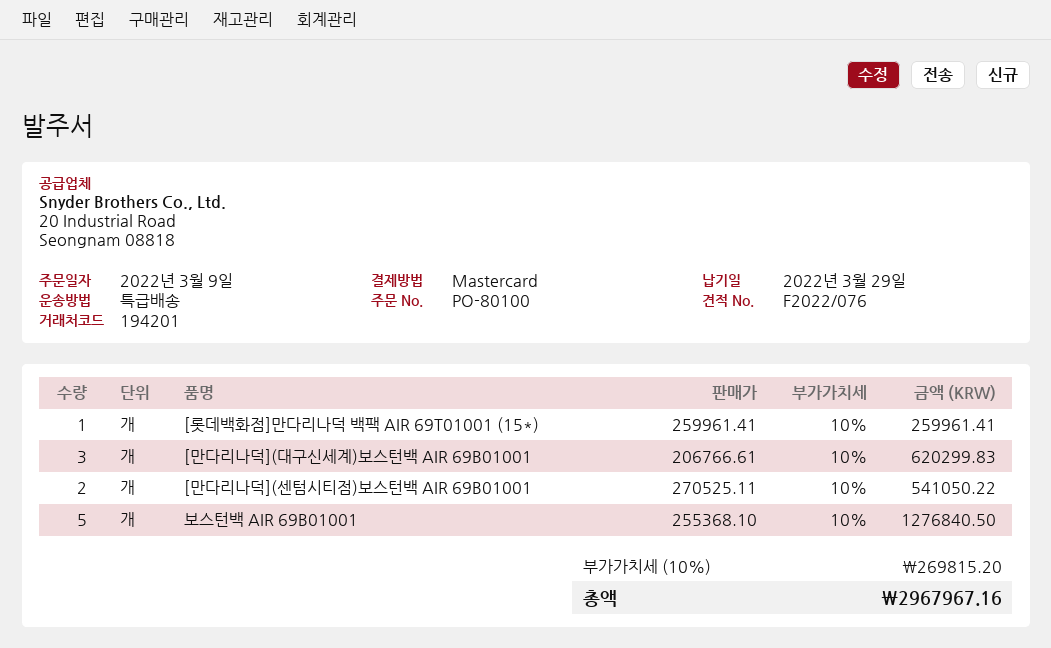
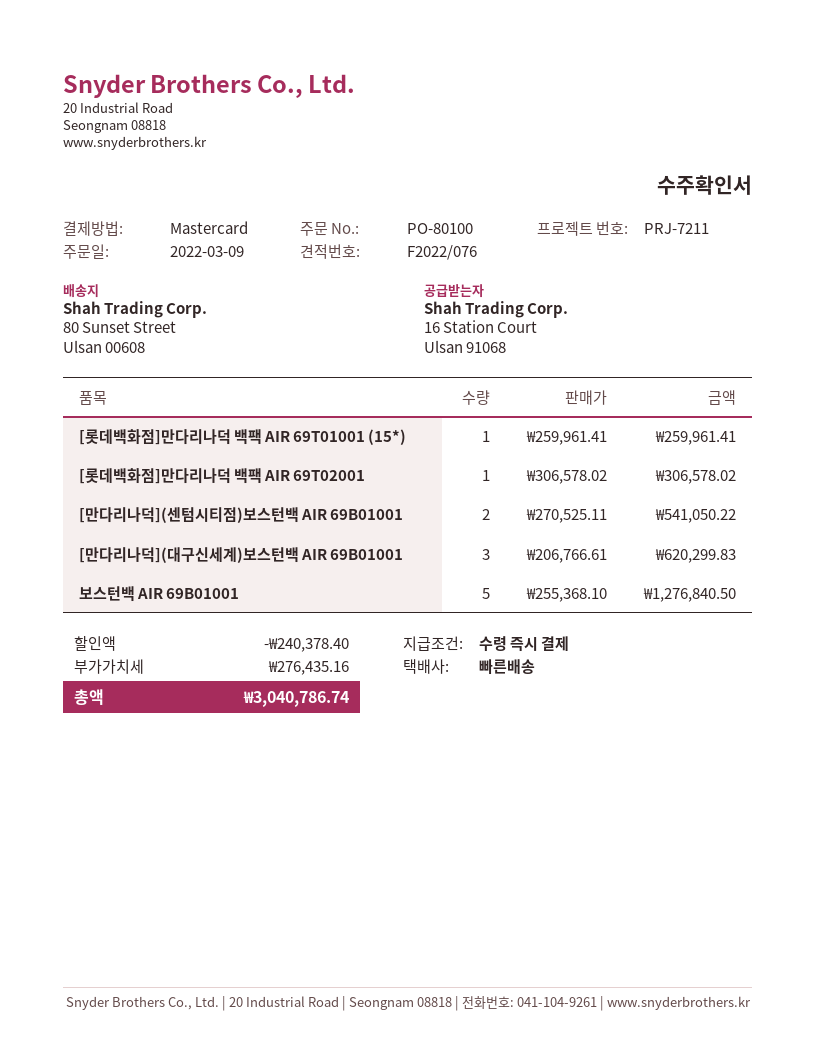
[롯데백화점]만다리나덕 백팩 AIR 69T02001: none -> 1 x 306578.02 = 306578.02
discount: none -> 240378.40
tax: 269815.20 -> 276435.16
total: 2967967.16 -> 3040786.74

